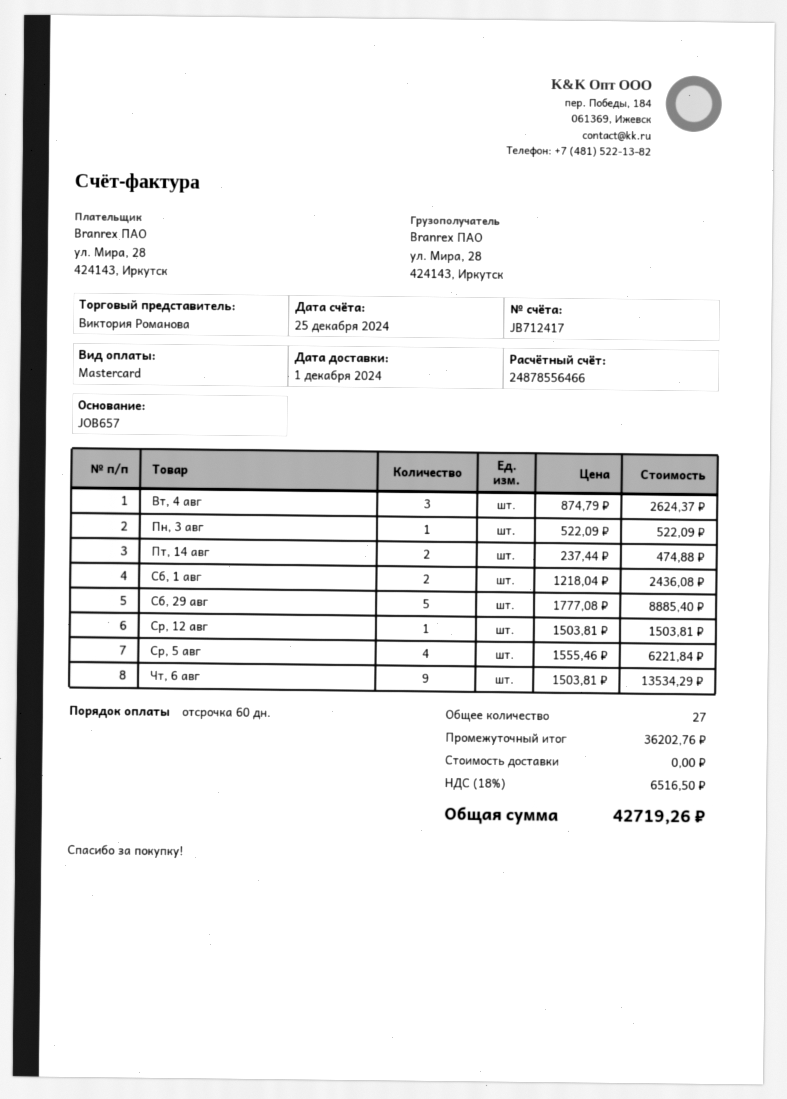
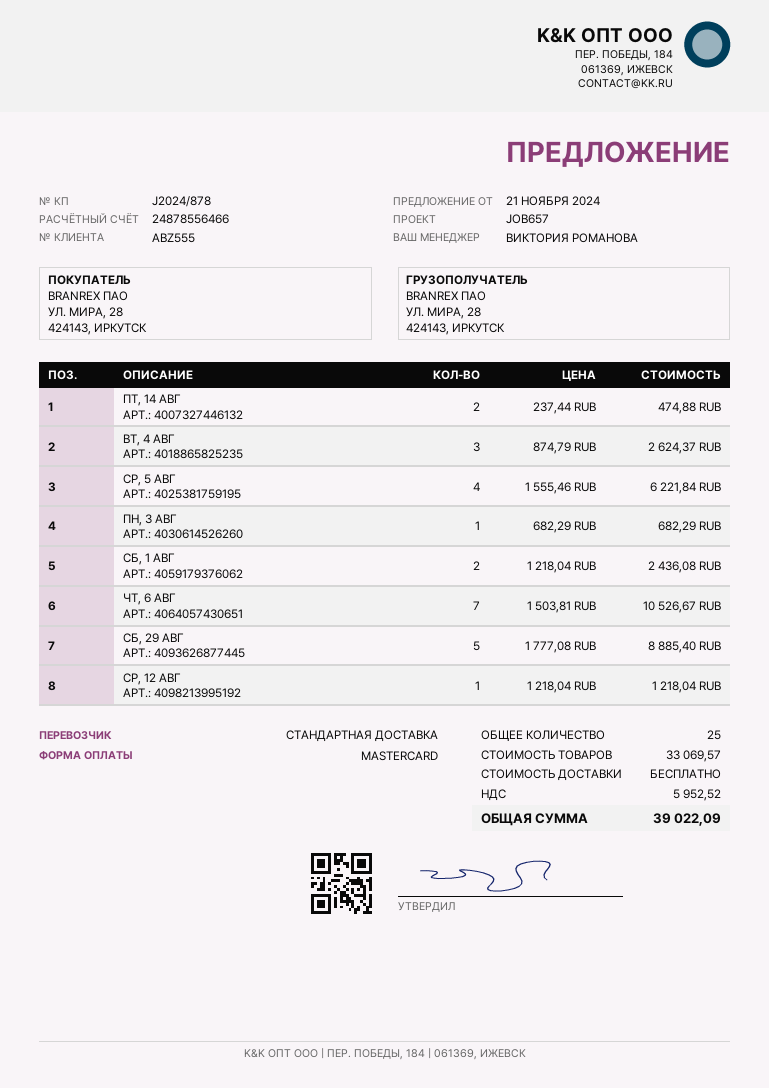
Пн, 3 авг: 1 x 522.09 = 522.09 -> 1 x 682.29 = 682.29
Ср, 12 авг: 1 x 1503.81 = 1503.81 -> 1 x 1218.04 = 1218.04
Чт, 6 авг: 9 x 1503.81 = 13534.29 -> 7 x 1503.81 = 10526.67
total quantity: 27 -> 25
subtotal: 36202.76 -> 33069.57
tax: 6516.50 -> 5952.52
total: 42719.26 -> 39022.09

